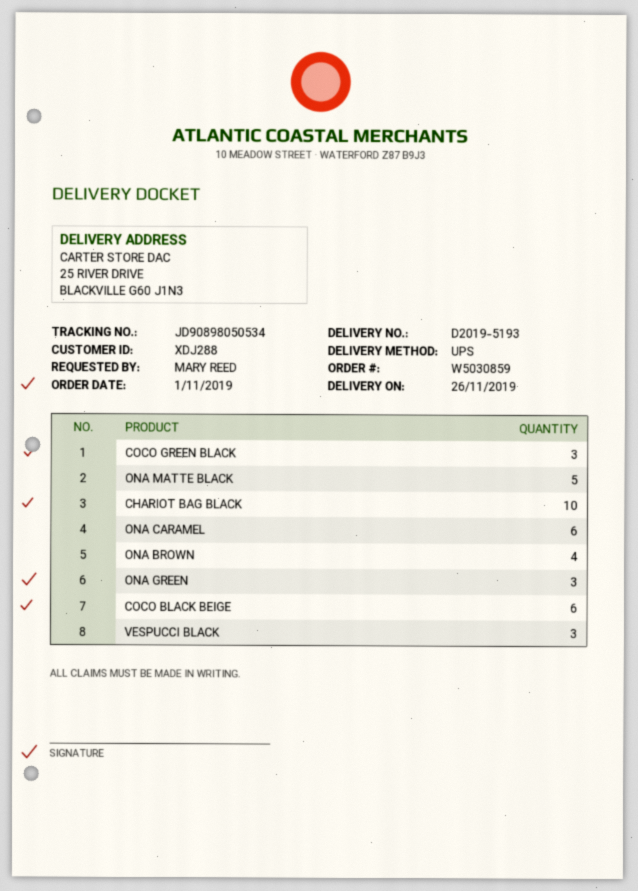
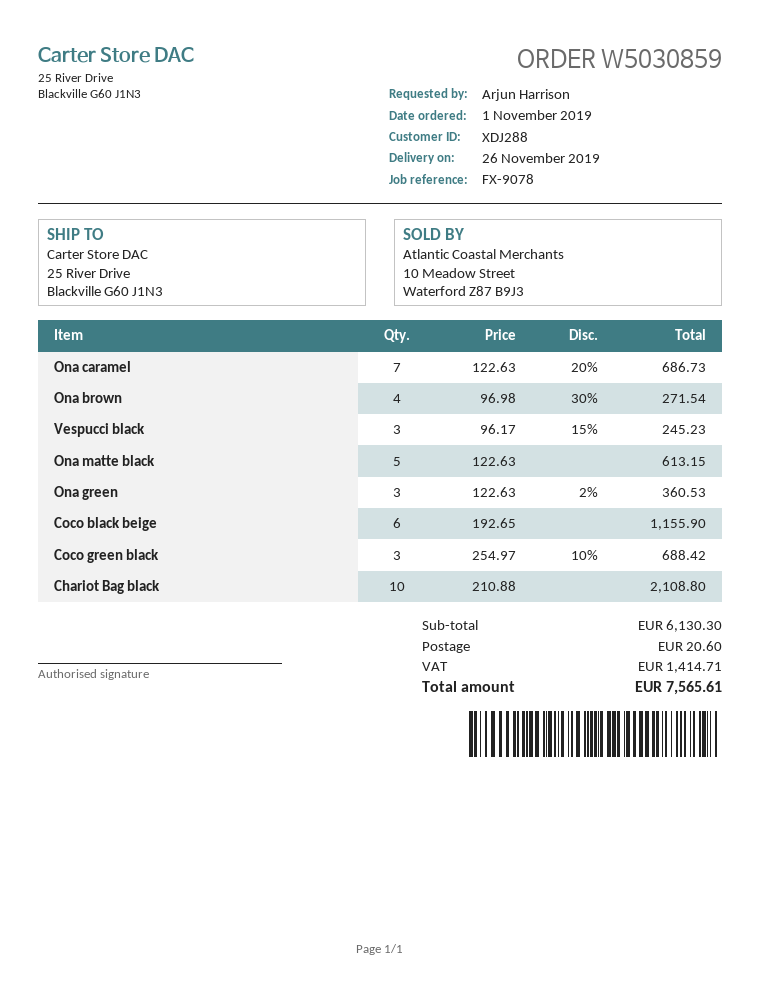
ordered by: MARY REED -> Arjun Harrison
ONA CARAMEL: 6 -> 7

